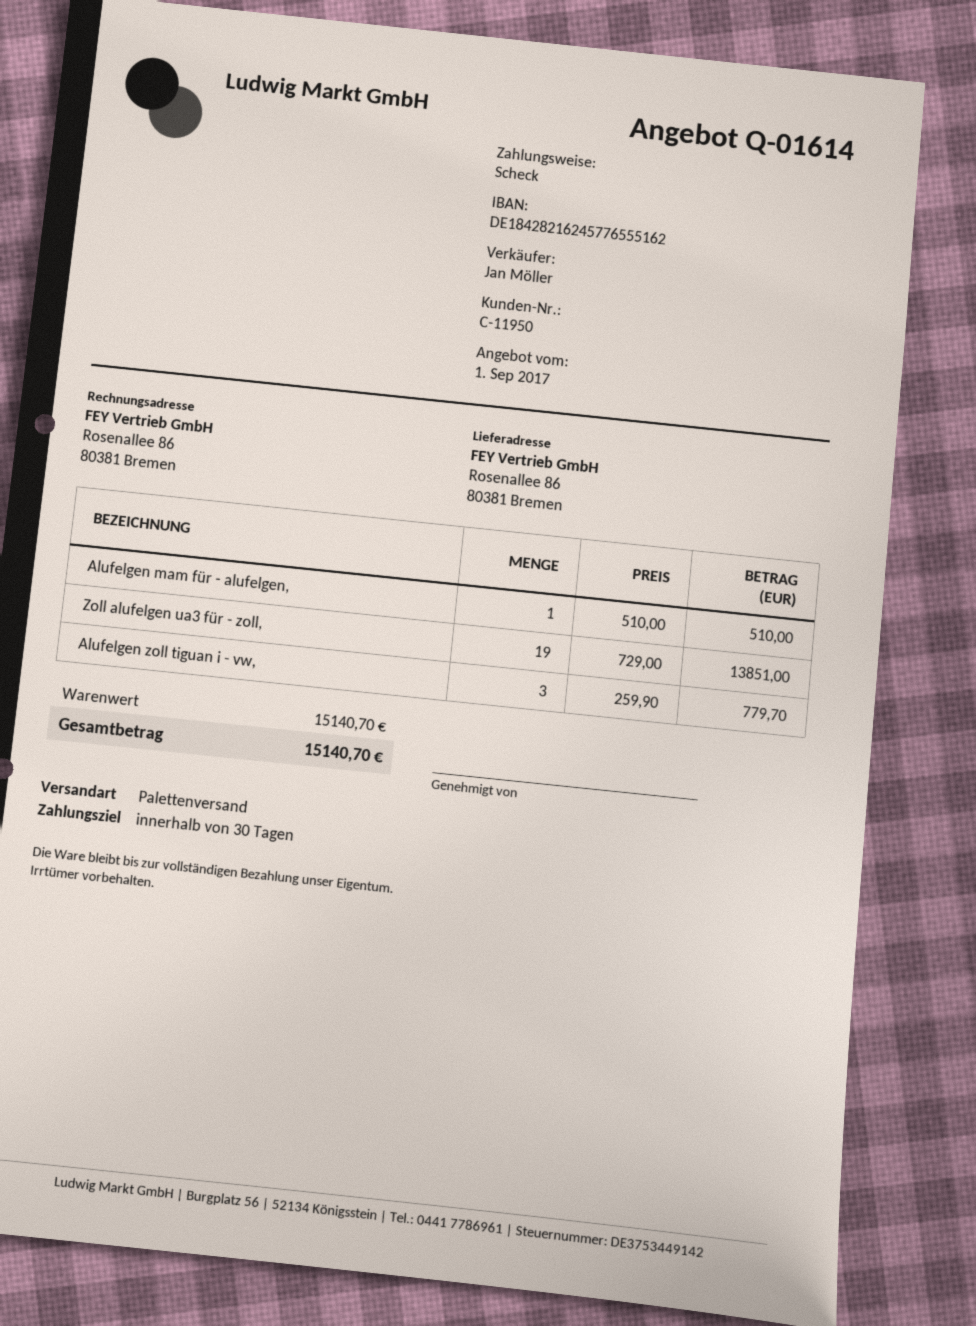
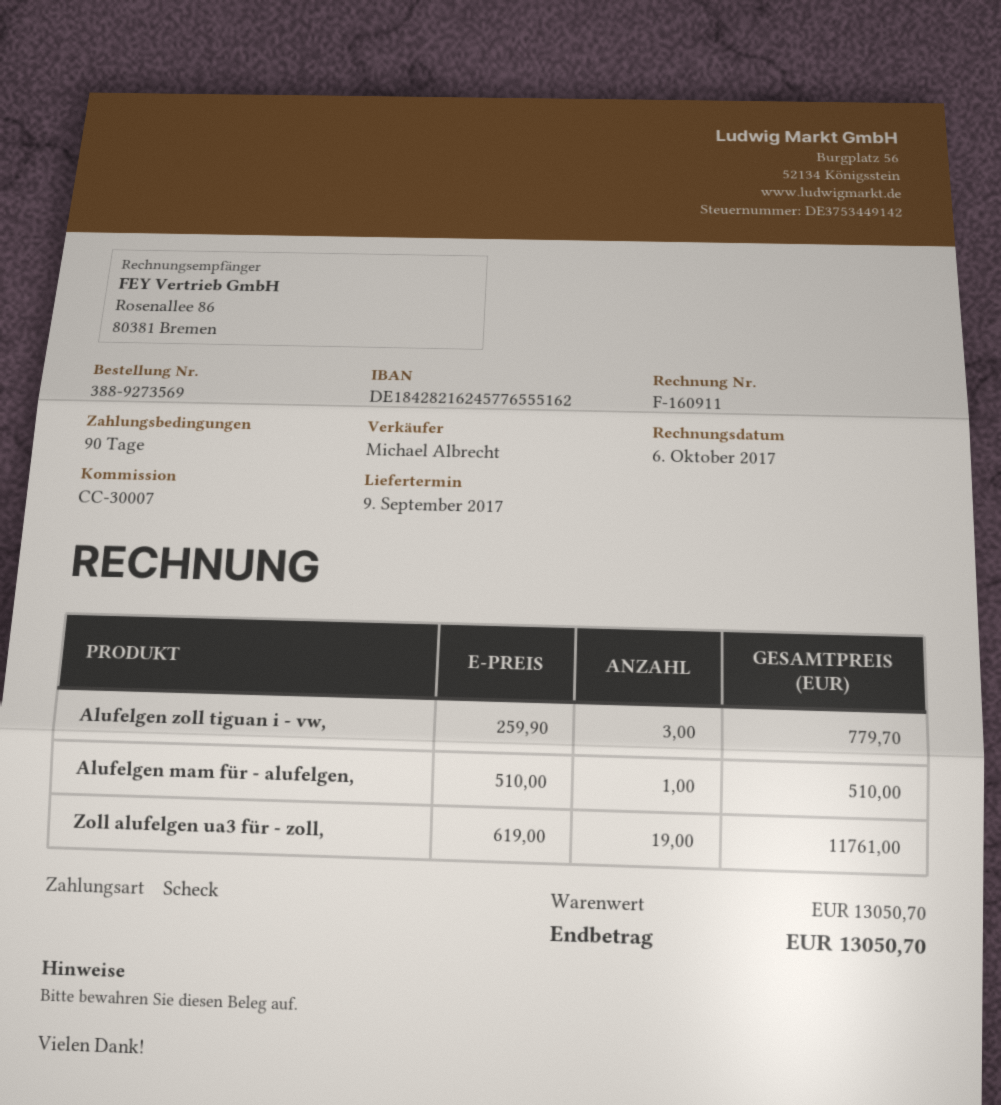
payment terms: 30 days -> 90 days
sales rep: Jan Möller -> Michael Albrecht
Zoll alufelgen ua3 für - zoll,: 19 x 729.00 = 13851.00 -> 19 x 619.00 = 11761.00
subtotal: 15140.70 -> 13050.70
total: 15140.70 -> 13050.70

